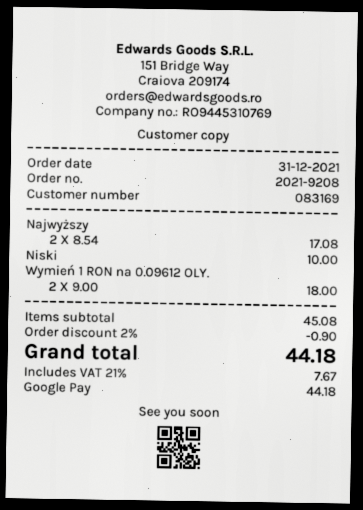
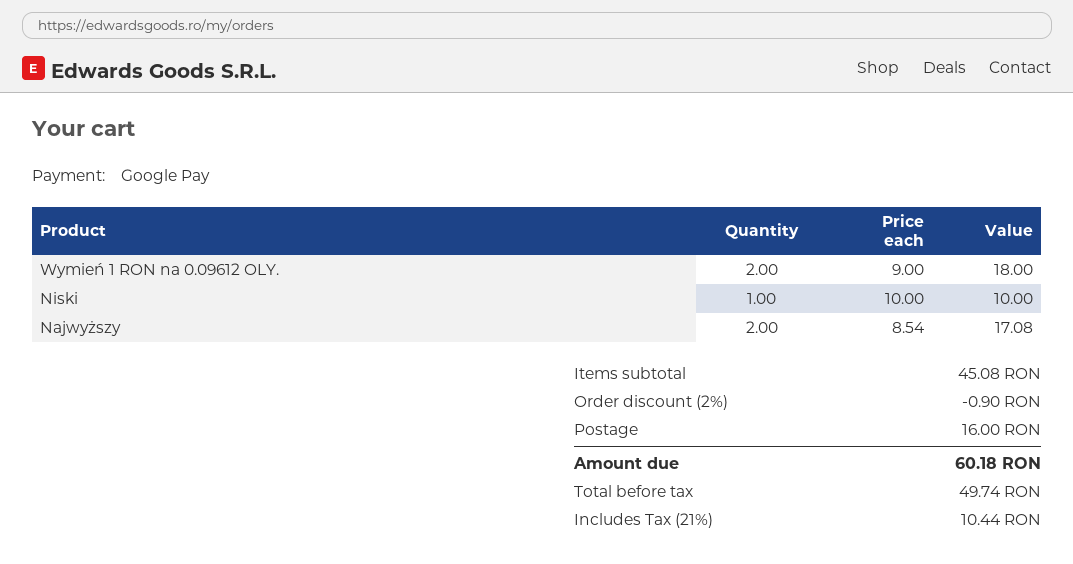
shipping: none -> 16.00
tax: 21% = 7.67 -> 21% = 10.44
total: 44.18 -> 60.18

